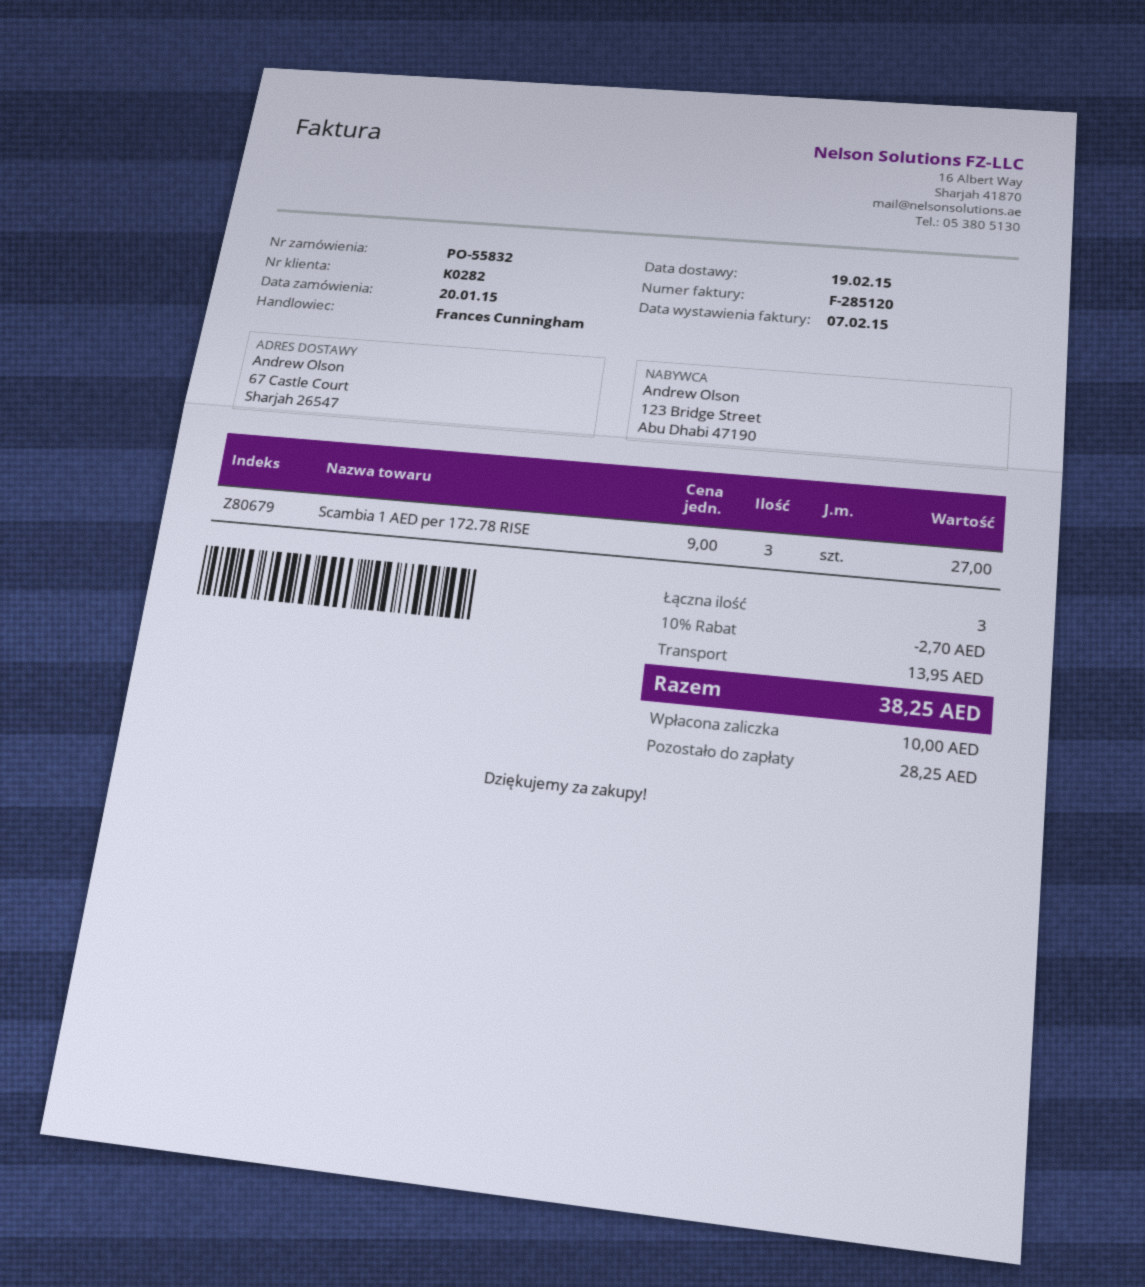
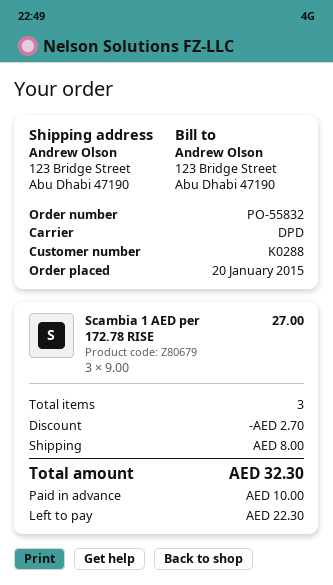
customer number: K0282 -> K0288
ship to: 67 Castle Court, Sharjah 26547 -> 123 Bridge Street, Abu Dhabi 47190
shipping: 13.95 -> 8.00
total: 38.25 -> 32.30
balance: 28.25 -> 22.30

